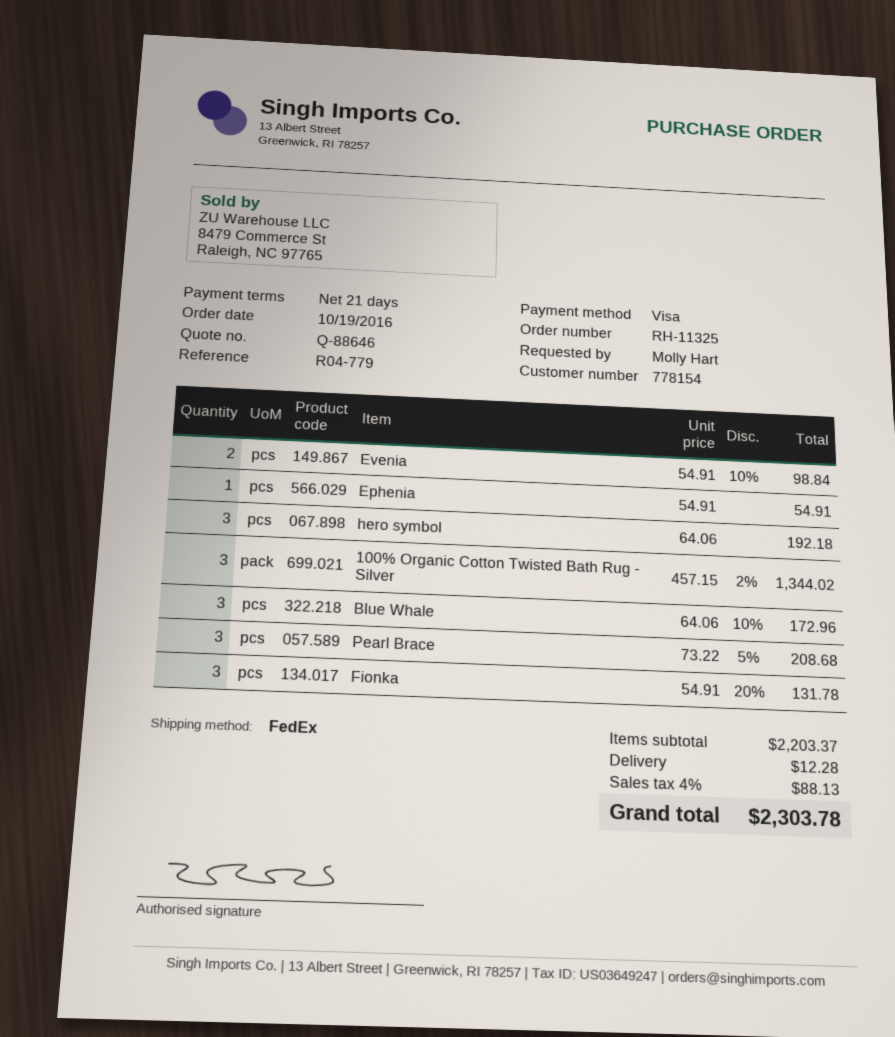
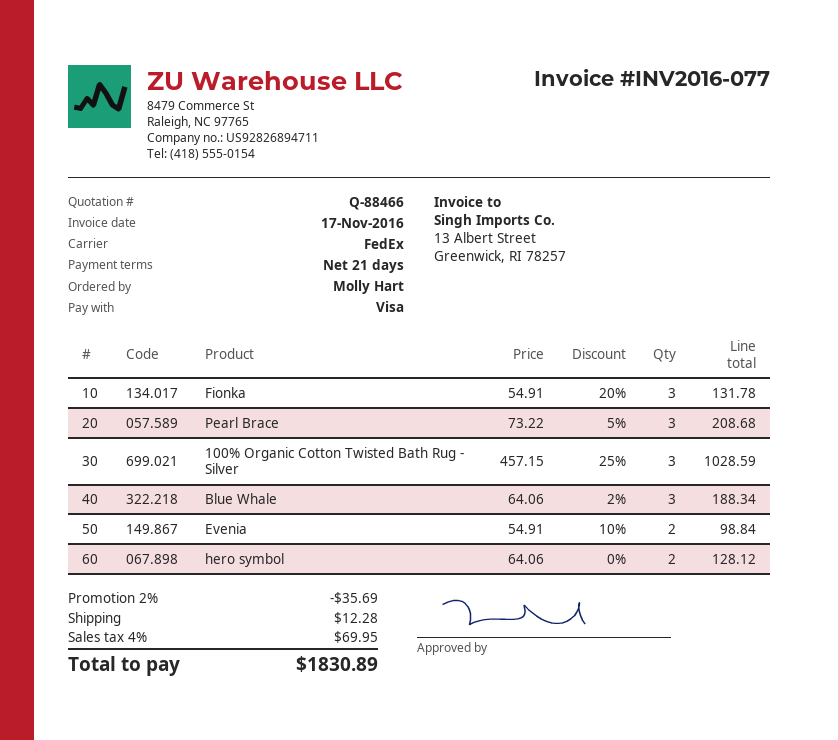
quote number: Q-88646 -> Q-88466
Ephenia: 1 x 54.91 = 54.91 -> none
hero symbol: 3 x 64.06 = 192.18 -> 2 x 64.06 = 128.12
100% Organic Cotton Twisted Bath Rug - Silver: 3 x 457.15 - 2% = 1344.02 -> 3 x 457.15 - 25% = 1028.59
Blue Whale: 3 x 64.06 - 10% = 172.96 -> 3 x 64.06 - 2% = 188.34
discount: none -> 2% = 35.69
tax: 4% = 88.13 -> 4% = 69.95
total: 2303.78 -> 1830.89

